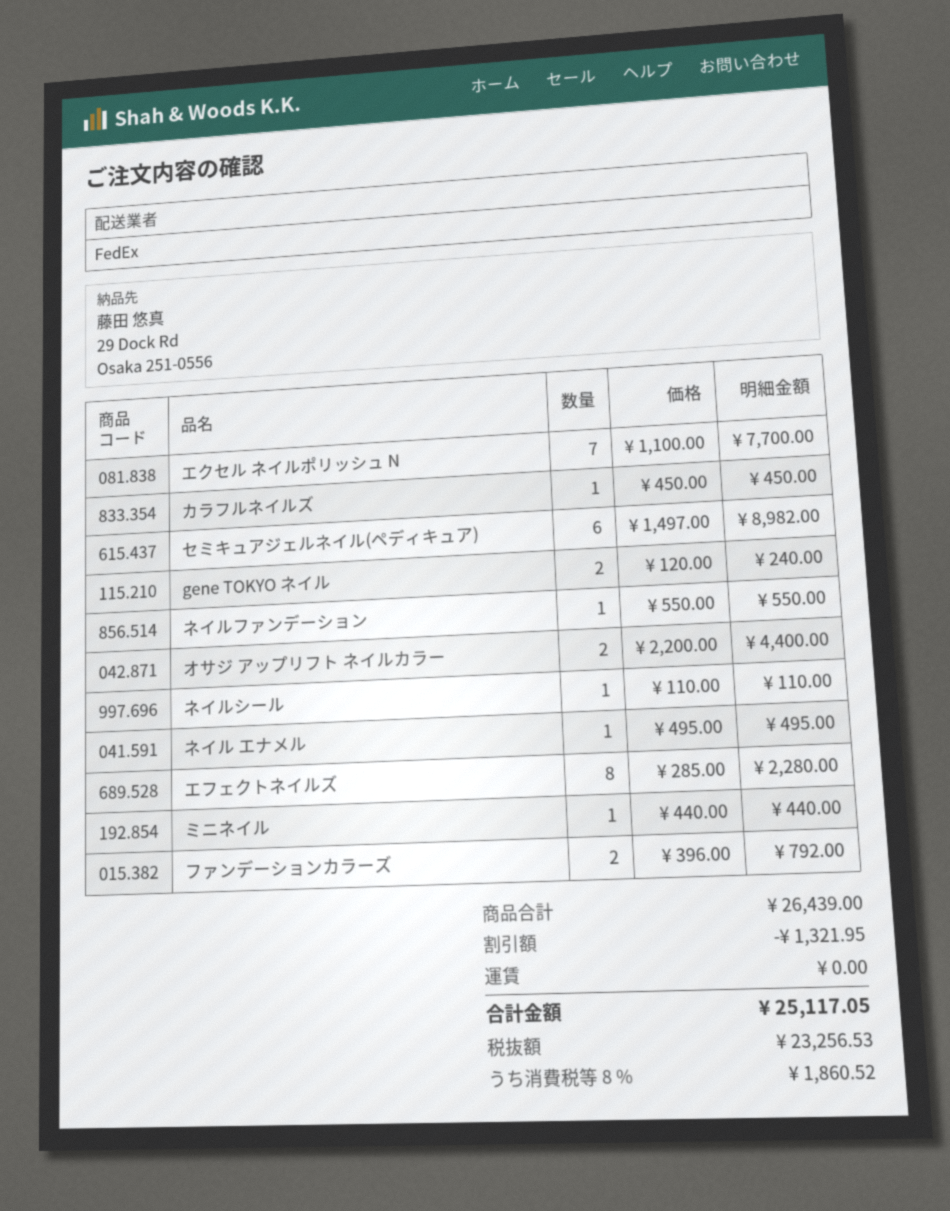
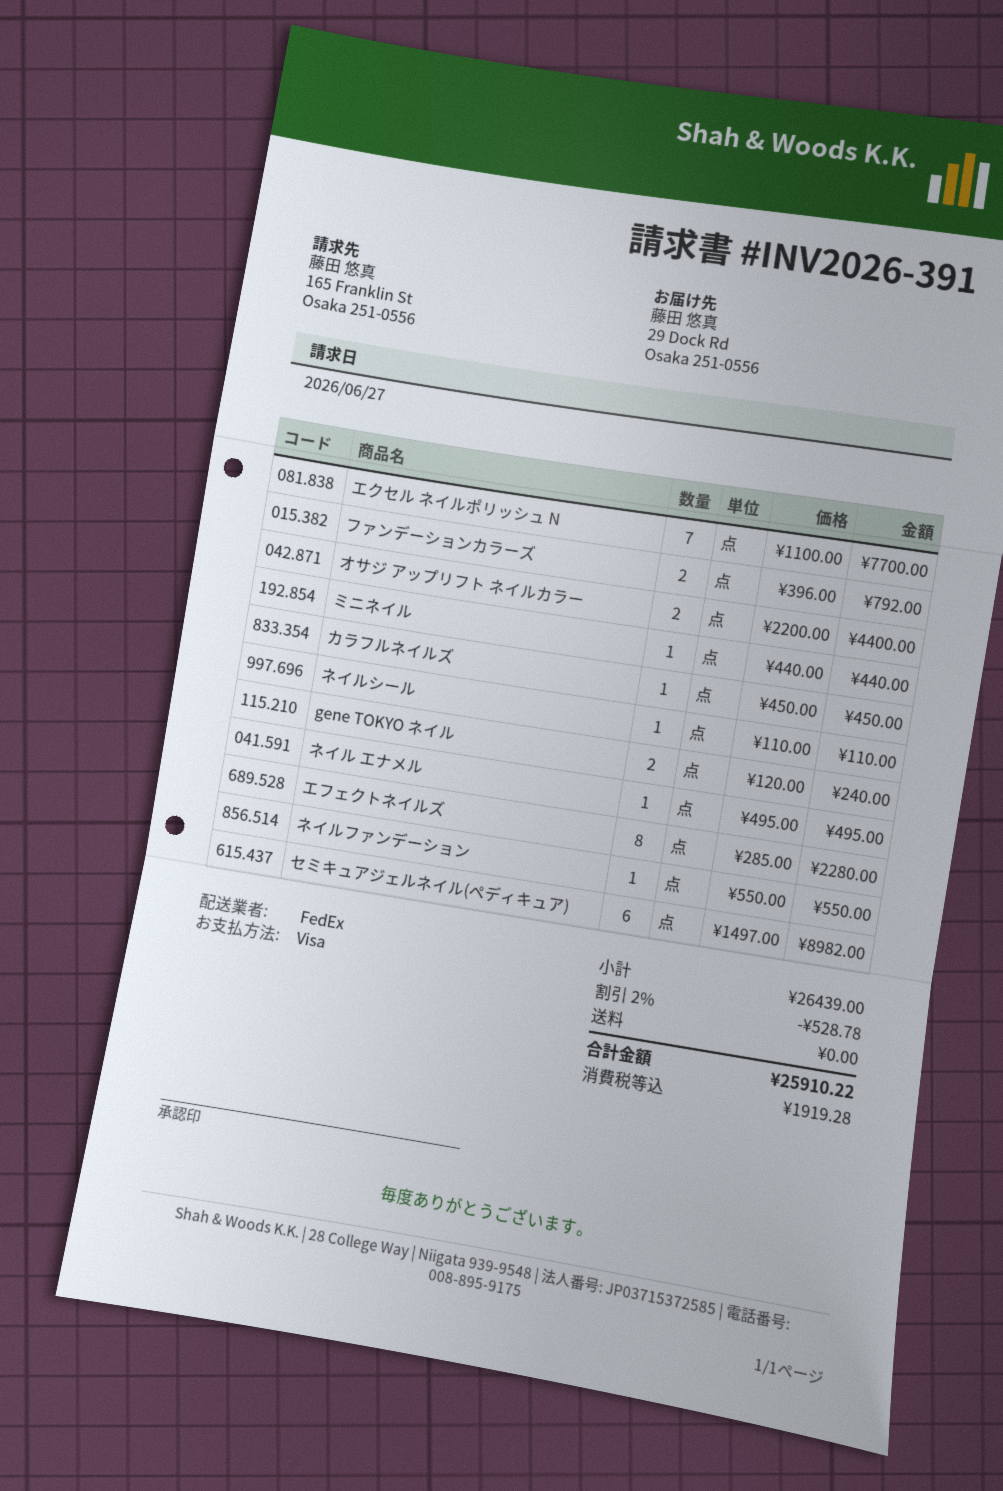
discount: 1321.95 -> 528.78
tax: 1860.52 -> 1919.28
total: 25117.05 -> 25910.22

